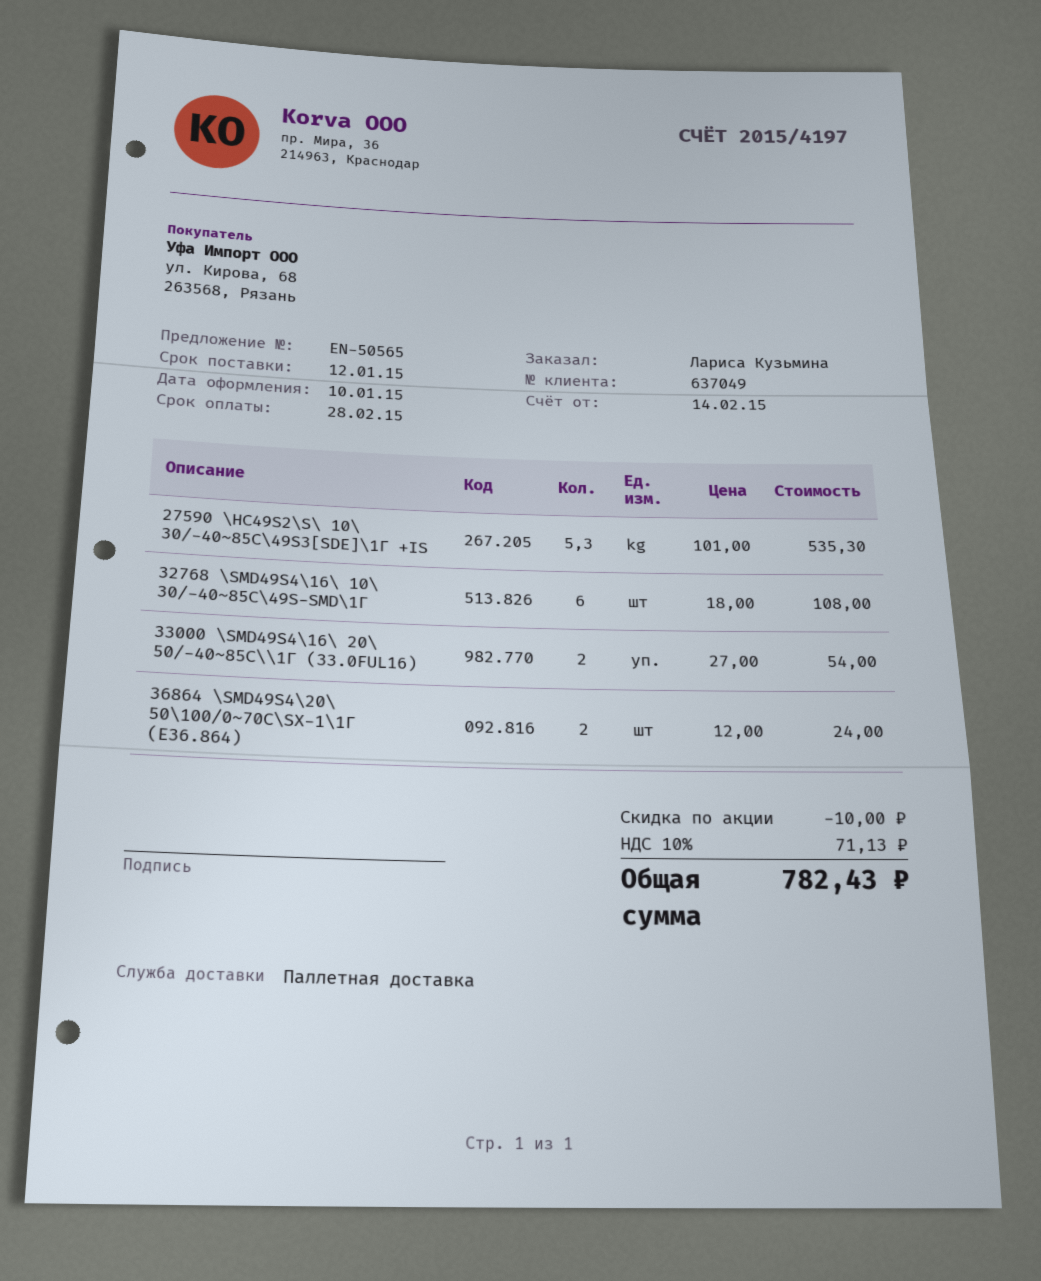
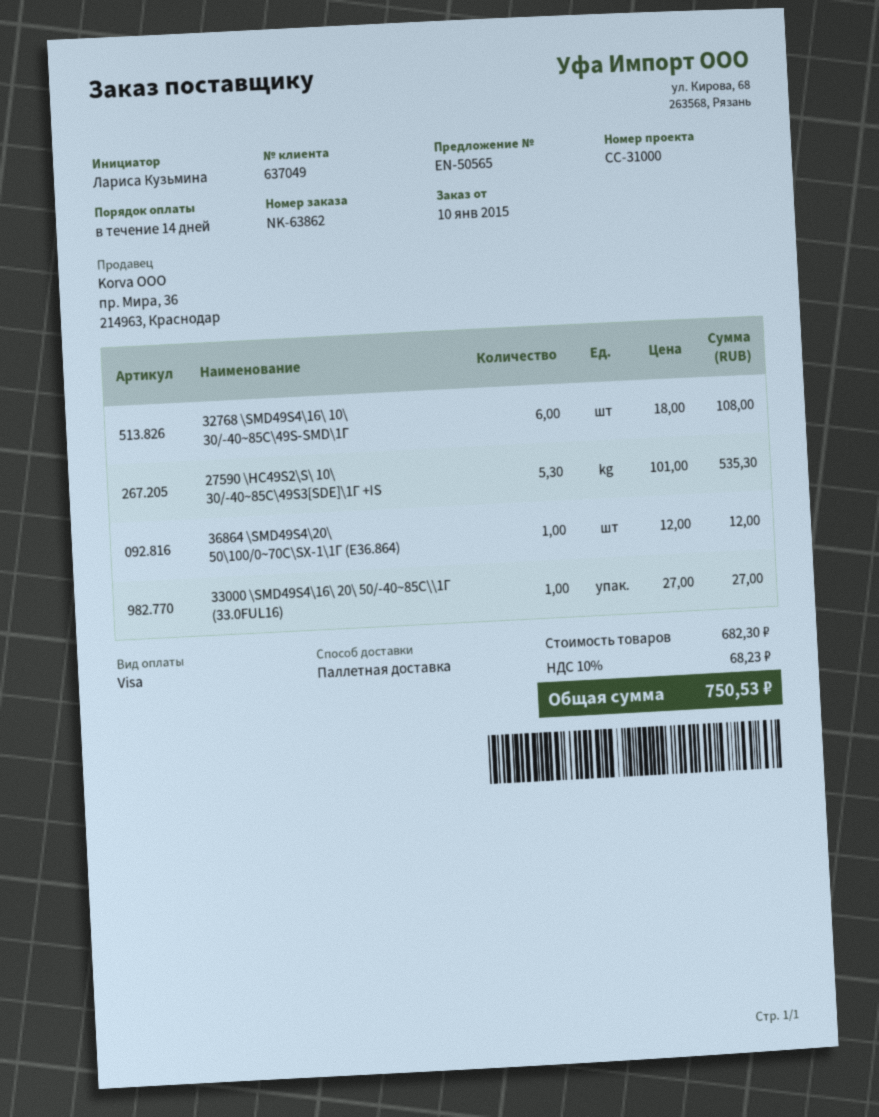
33000 \SMD49S4\16\ 20\ 50/-40~85C\\1Г (33.0FUL16): 2 x 27.00 = 54.00 -> 1 x 27.00 = 27.00
36864 \SMD49S4\20\ 50\100/0~70C\SX-1\1Г (E36.864): 2 x 12.00 = 24.00 -> 1 x 12.00 = 12.00
discount: 10.00 -> none
tax: 10% = 71.13 -> 10% = 68.23
total: 782.43 -> 750.53

